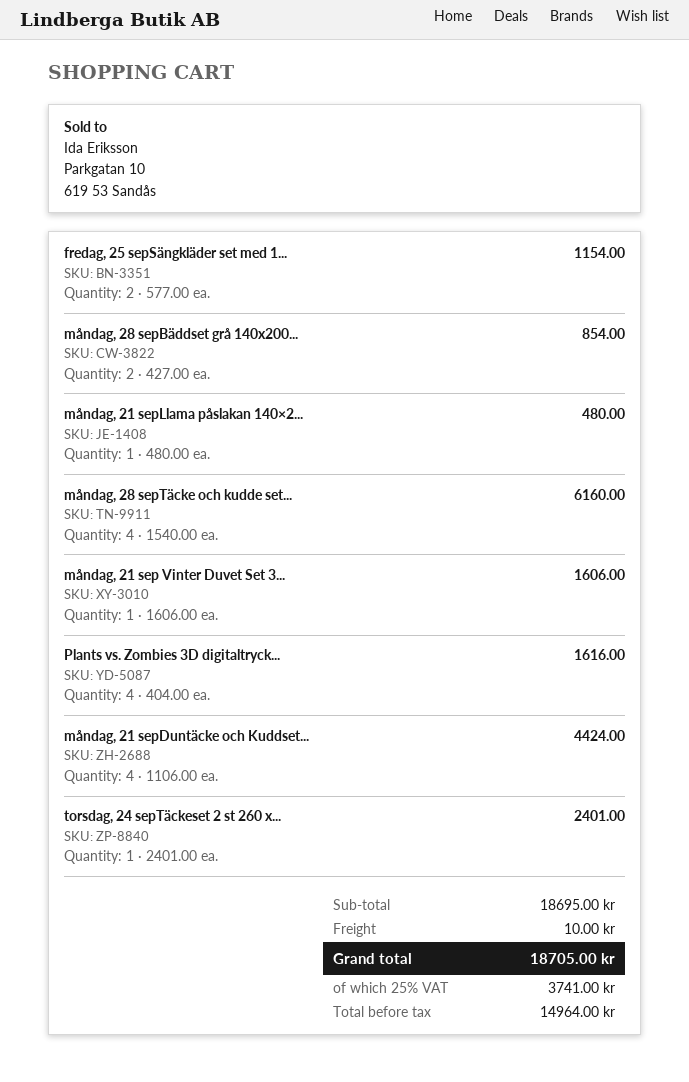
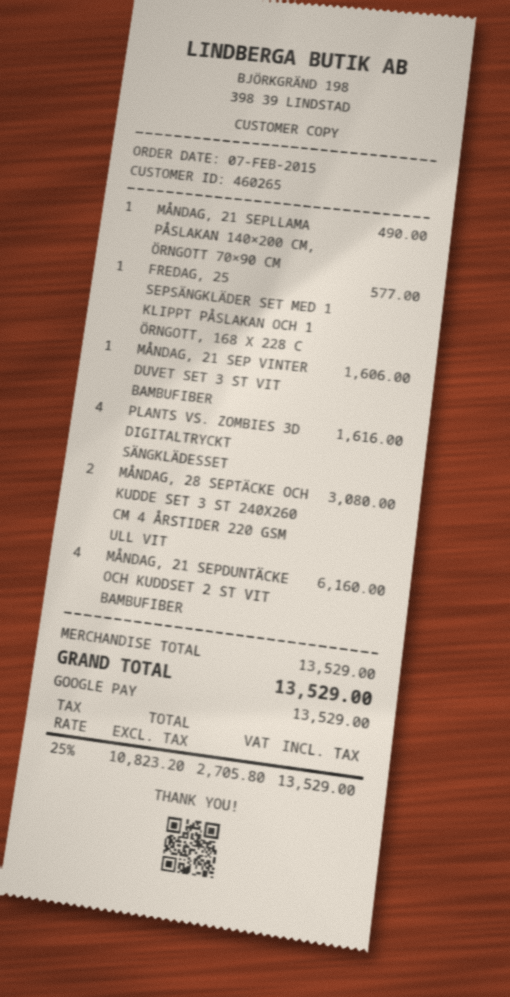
fredag, 25 sepSängkläder set med 1...: 2 for 1154.00 -> 1 for 577.00
måndag, 28 sepBäddset grå 140x200...: 2 for 854.00 -> none
måndag, 21 sepLlama påslakan 140×2...: 1 for 480.00 -> 1 for 490.00
måndag, 28 sepTäcke och kudde set...: 4 for 6160.00 -> 2 for 3080.00
måndag, 21 sepDuntäcke och Kuddset...: 4 for 4424.00 -> 4 for 6160.00
torsdag, 24 sepTäckeset 2 st 260 x...: 1 for 2401.00 -> none
subtotal: 18695.00 -> 13529.00
shipping: 10.00 -> none
net: 14964.00 -> 10823.20
tax: 25% = 3741.00 -> 25% = 2705.80
total: 18705.00 -> 13529.00

